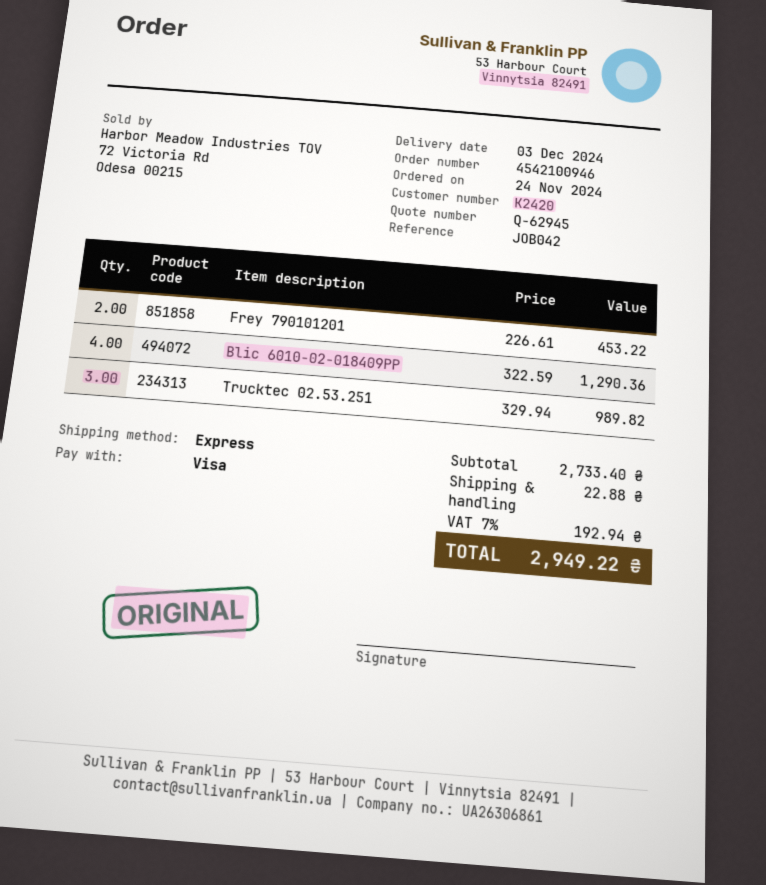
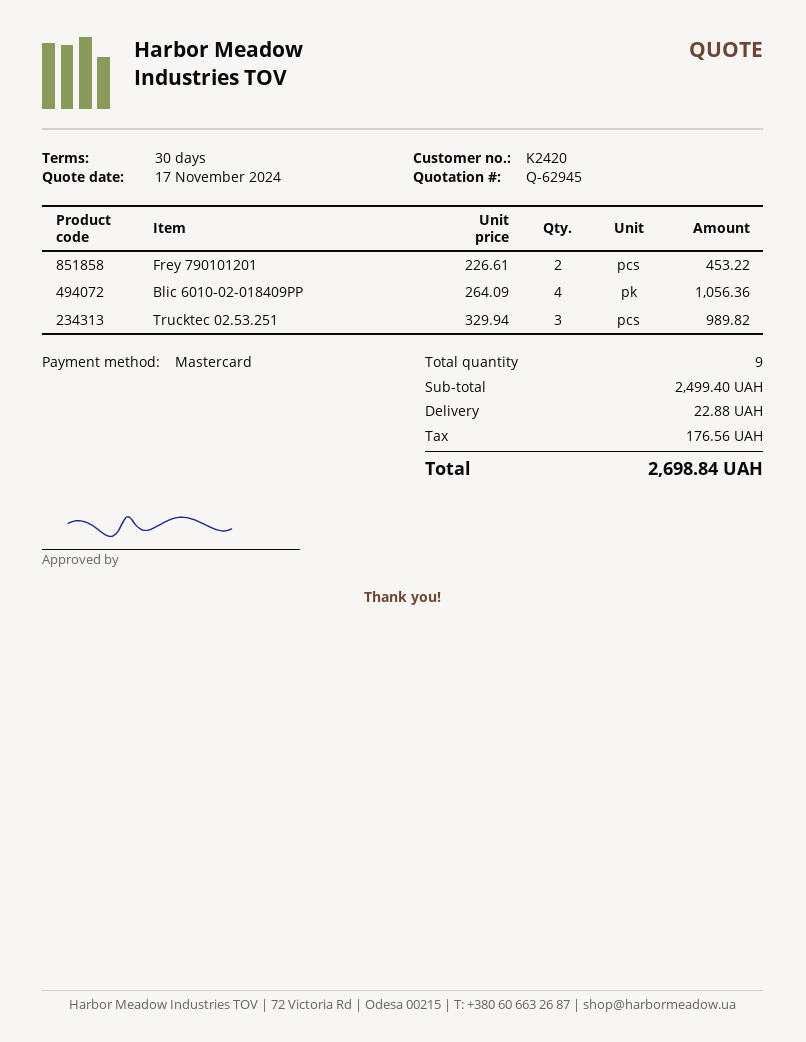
payment method: Visa -> Mastercard
Blic 6010-02-018409PP: 4 x 322.59 = 1290.36 -> 4 x 264.09 = 1056.36
subtotal: 2733.40 -> 2499.40
tax: 192.94 -> 176.56
total: 2949.22 -> 2698.84

